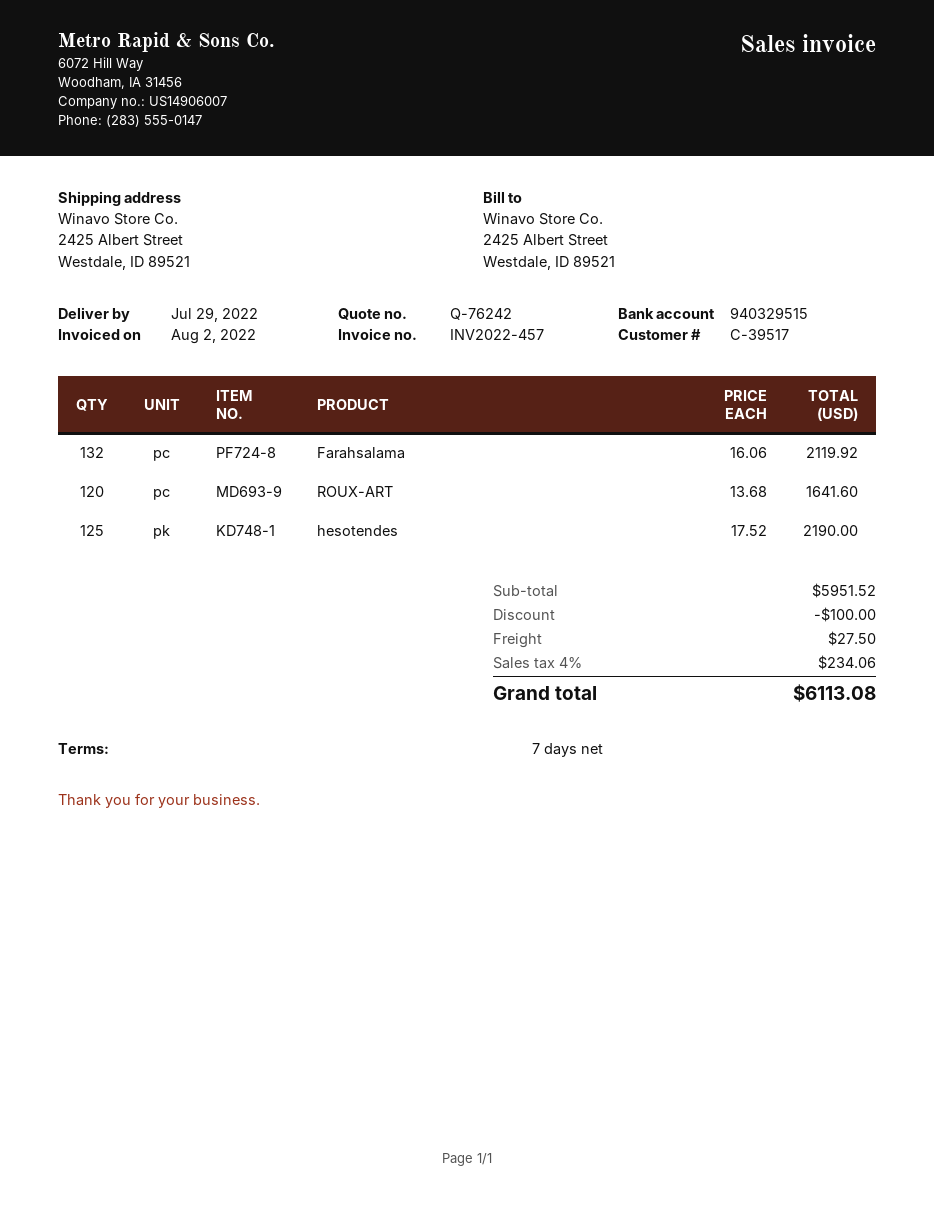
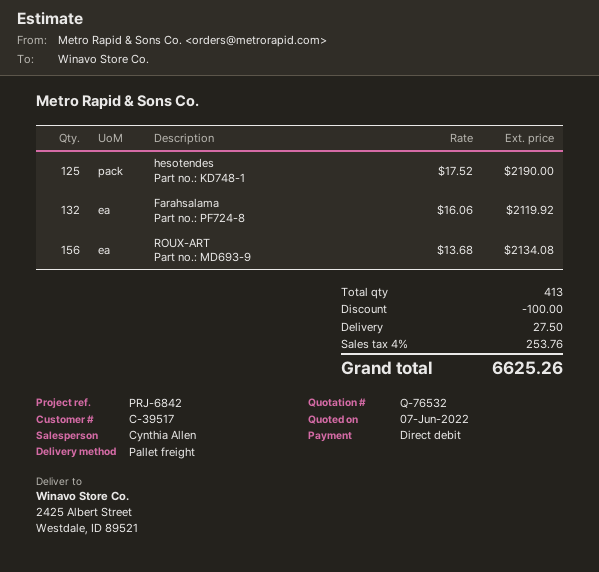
quote number: Q-76242 -> Q-76532
ROUX-ART: 120 x 13.68 = 1641.60 -> 156 x 13.68 = 2134.08
tax: 4% = 234.06 -> 4% = 253.76
total: 6113.08 -> 6625.26

